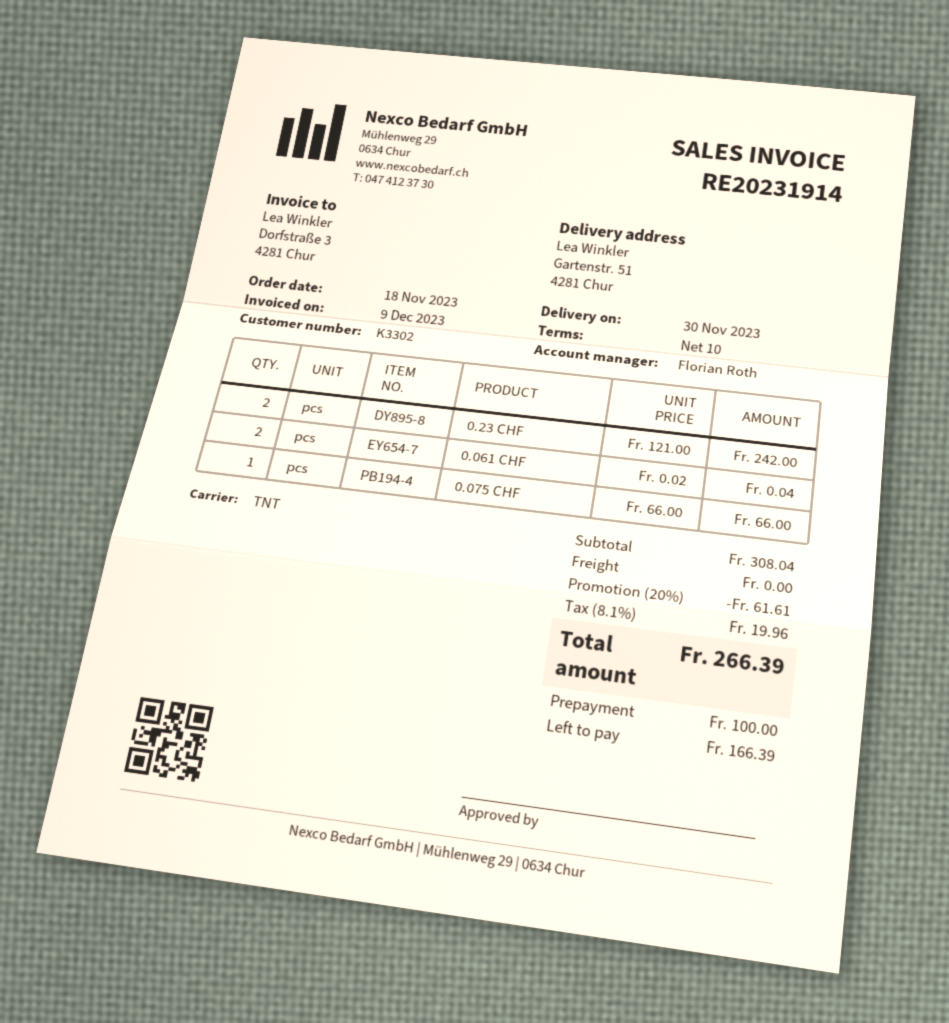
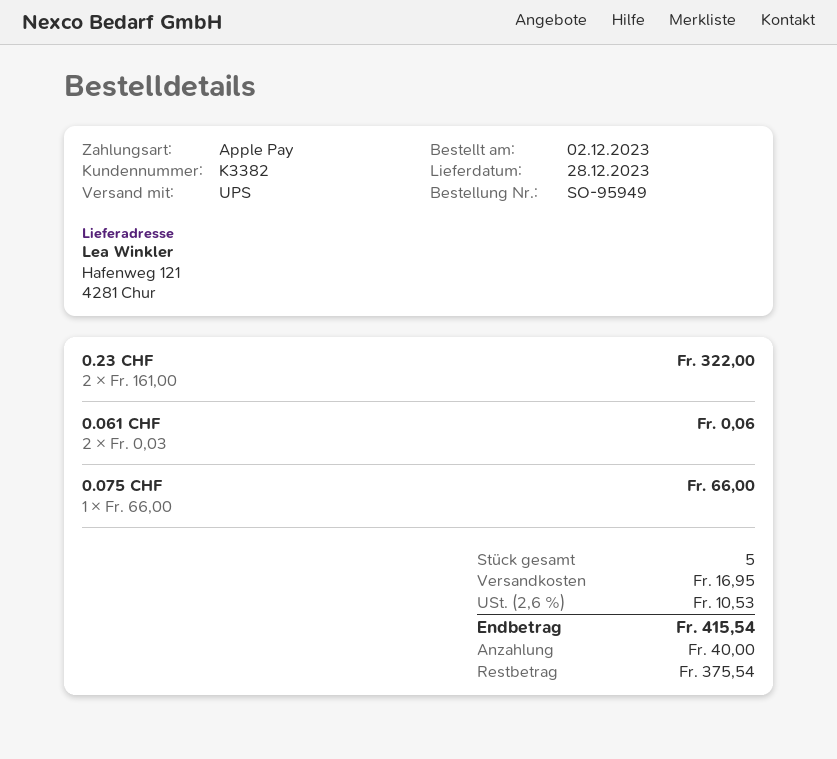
order date: 2023-11-18 -> 2023-12-02
delivery date: 2023-11-30 -> 2023-12-28
customer number: K3302 -> K3382
shipping method: TNT -> UPS
ship to: Gartenstr. 51, 4281 Chur -> Hafenweg 121, 4281 Chur
0.23 CHF: 2 x 121.00 = 242.00 -> 2 x 161.00 = 322.00
0.061 CHF: 2 x 0.02 = 0.04 -> 2 x 0.03 = 0.06
discount: 20% = 61.61 -> none
shipping: 0.00 -> 16.95
tax: 8.1% = 19.96 -> 2.6% = 10.53
total: 266.39 -> 415.54
deposit: 100.00 -> 40.00
balance: 166.39 -> 375.54

